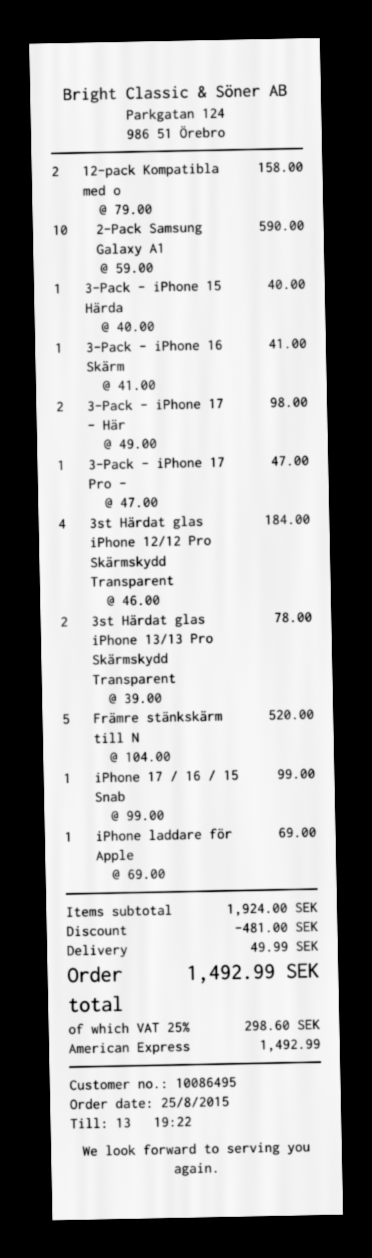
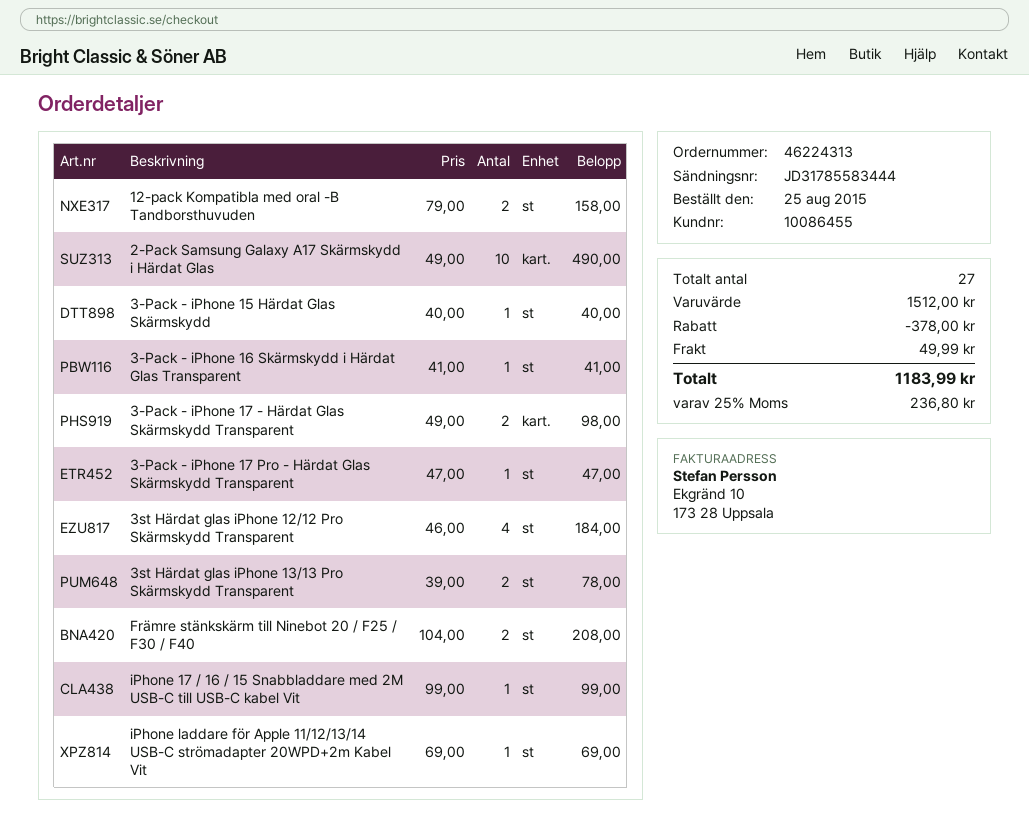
customer number: 10086495 -> 10086455
2-Pack Samsung Galaxy A1: 10 x 59.00 = 590.00 -> 10 x 49.00 = 490.00
Främre stänkskärm till N: 5 x 104.00 = 520.00 -> 2 x 104.00 = 208.00
subtotal: 1924.00 -> 1512.00
discount: 481.00 -> 378.00
tax: 25% = 298.60 -> 25% = 236.80
total: 1492.99 -> 1183.99

